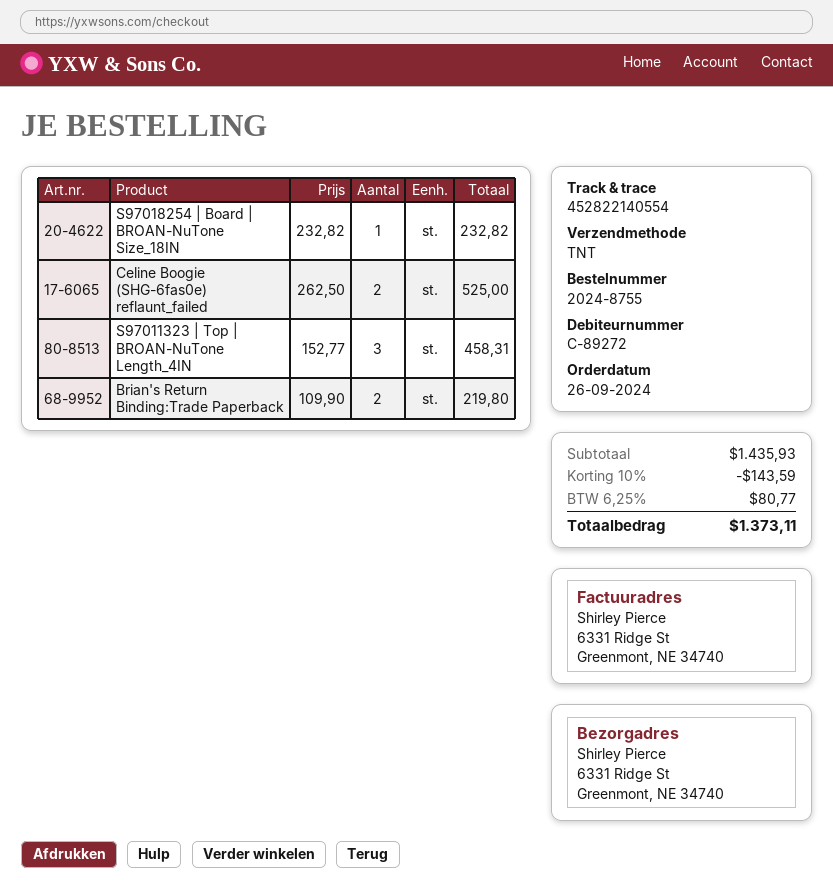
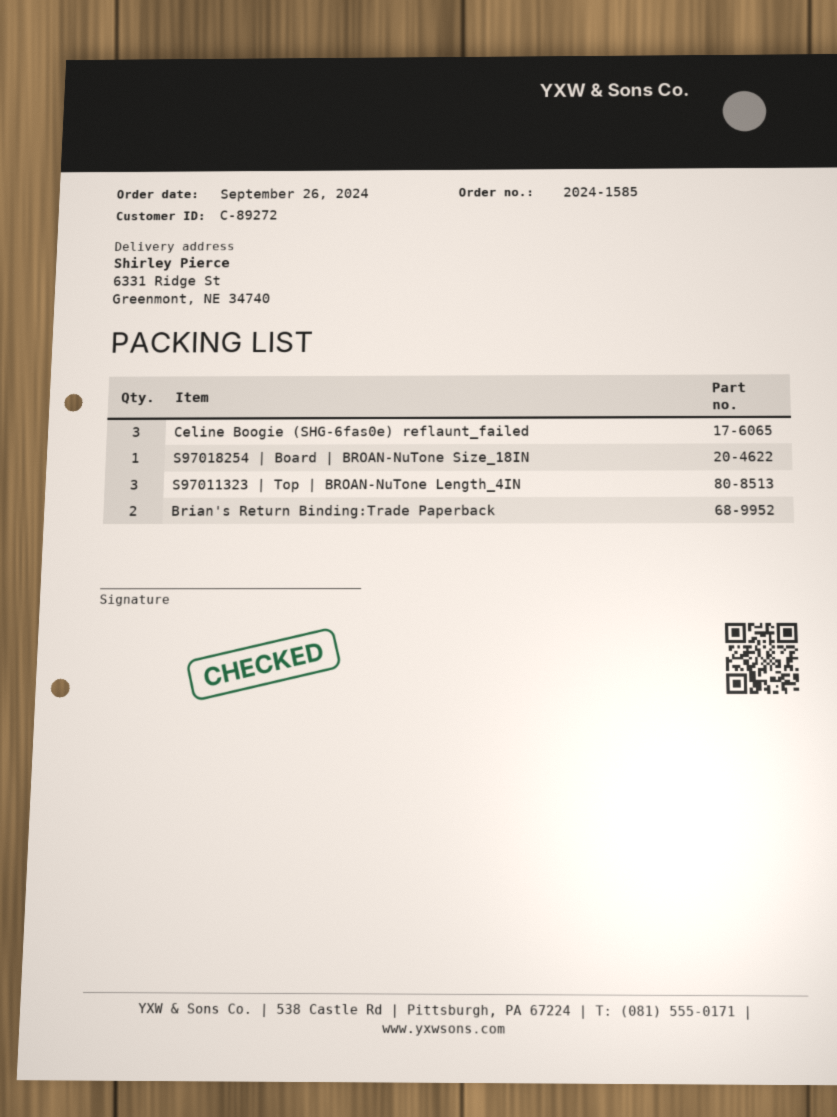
order number: 2024-8755 -> 2024-1585
Celine Boogie (SHG-6fas0e) reflaunt_failed: 2 -> 3

